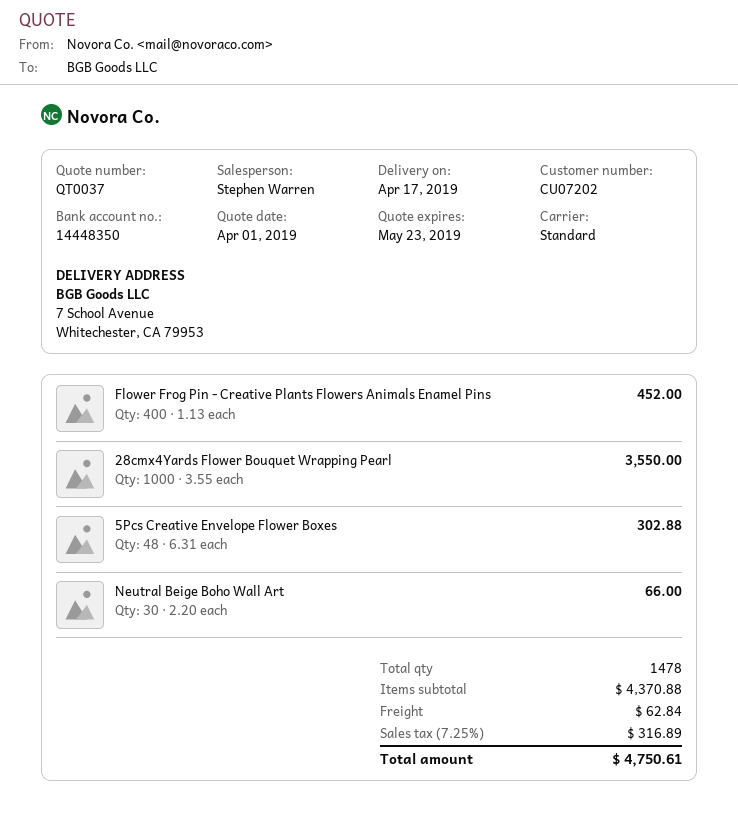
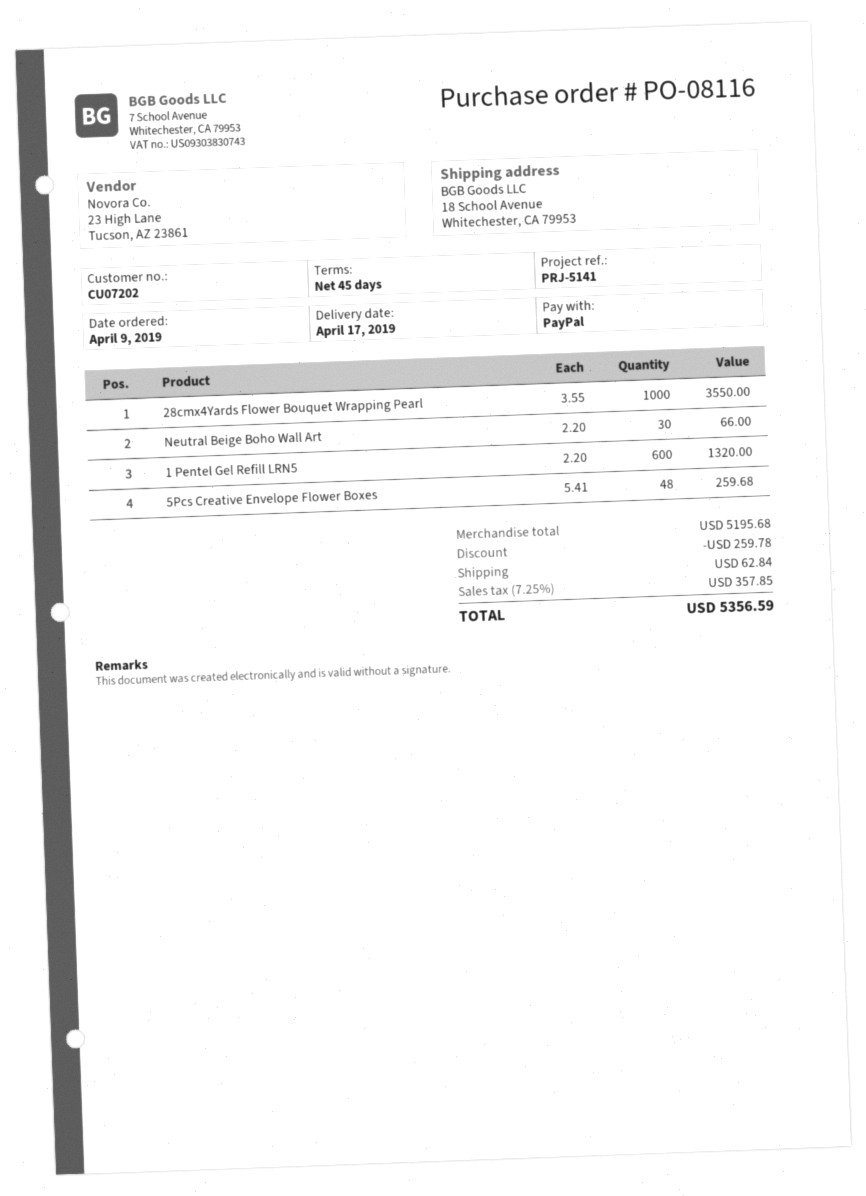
ship to: 7 School Avenue, Whitechester, CA 79953 -> 18 School Avenue, Whitechester, CA 79953
Flower Frog Pin - Creative Plants Flowers Animals Enamel Pins: 400 x 1.13 = 452.00 -> none
5Pcs Creative Envelope Flower Boxes: 48 x 6.31 = 302.88 -> 48 x 5.41 = 259.68
1 Pentel Gel Refill LRN5: none -> 600 x 2.20 = 1320.00
subtotal: 4370.88 -> 5195.68
discount: none -> 259.78
tax: 7.25% = 316.89 -> 7.25% = 357.85
total: 4750.61 -> 5356.59

